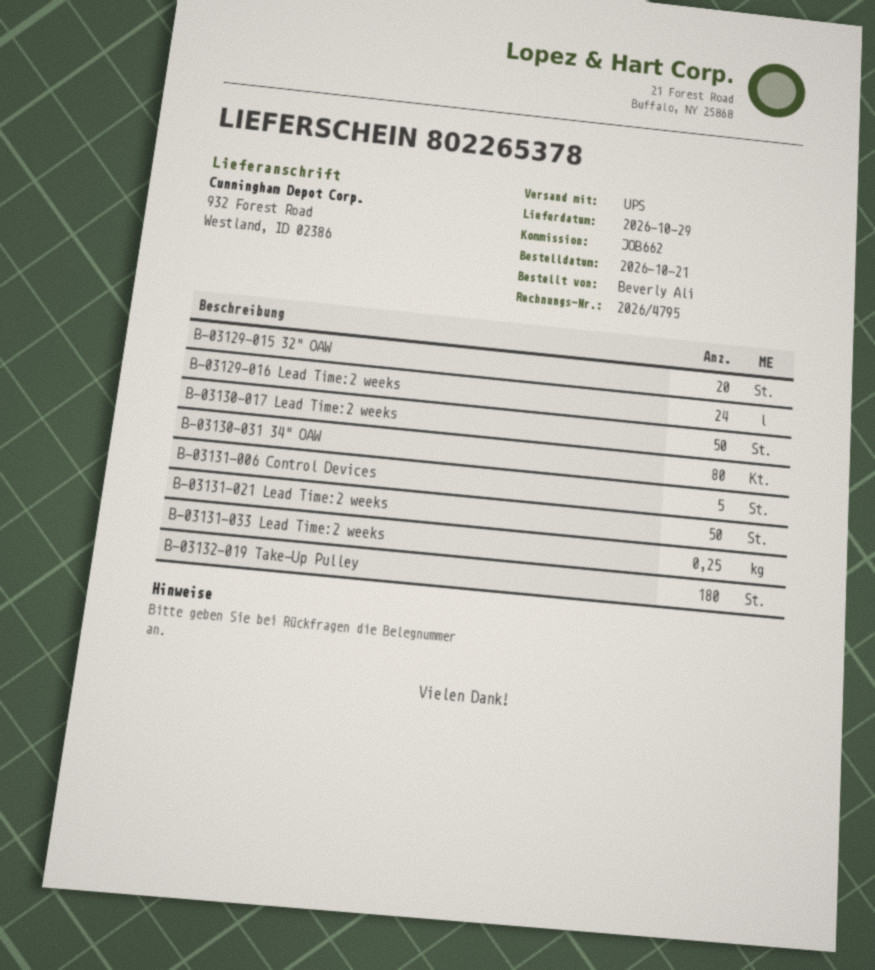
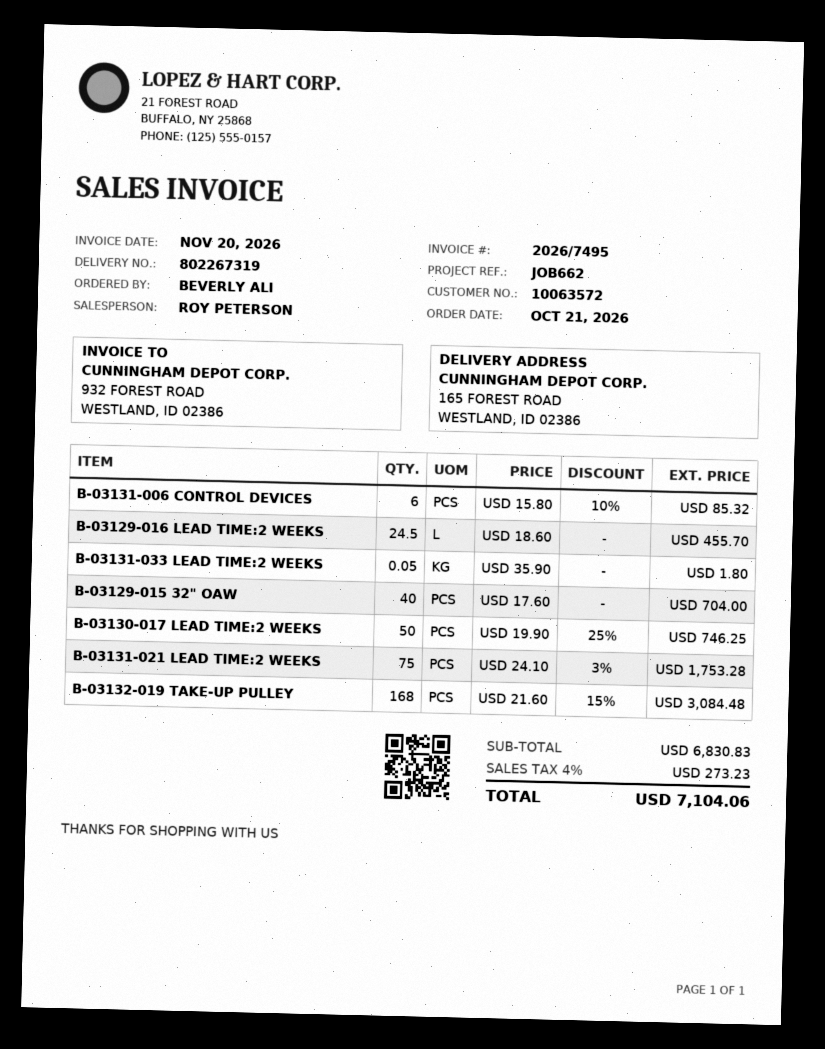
delivery note number: 802265378 -> 802267319
invoice number: 2026/4795 -> 2026/7495
ship to: 932 Forest Road, Westland, ID 02386 -> 165 FOREST ROAD, WESTLAND, ID 02386
B-03129-015 32" OAW: 20 -> 40
B-03129-016 Lead Time:2 weeks: 24 -> 24.5
B-03130-031 34" OAW: 80 -> none
B-03131-006 Control Devices: 5 -> 6
B-03131-021 Lead Time:2 weeks: 50 -> 75
B-03131-033 Lead Time:2 weeks: 0.25 -> 0.05
B-03132-019 Take-Up Pulley: 180 -> 168

